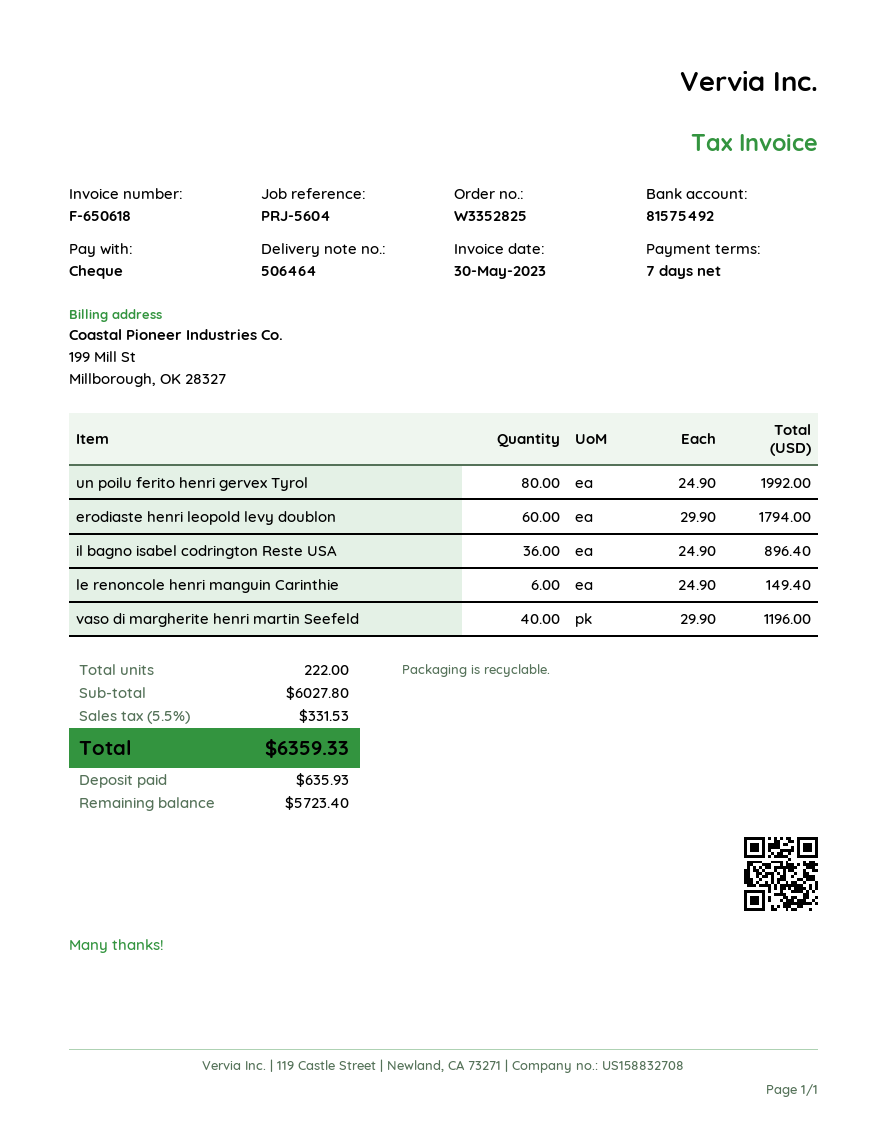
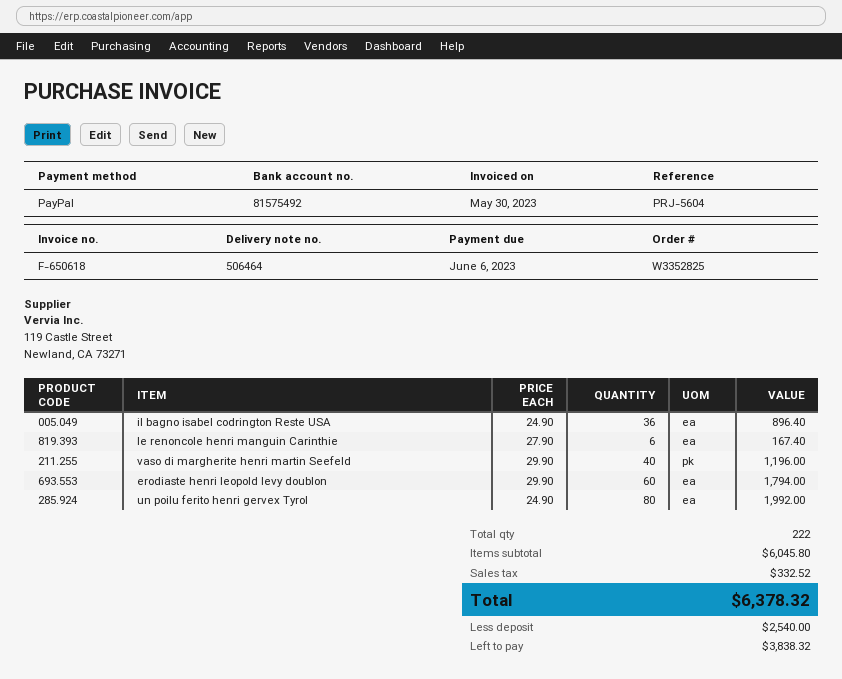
payment method: cheque -> PayPal
le renoncole henri manguin Carinthie: 6 x 24.90 = 149.40 -> 6 x 27.90 = 167.40
subtotal: 6027.80 -> 6045.80
tax: 331.53 -> 332.52
total: 6359.33 -> 6378.32
deposit: 635.93 -> 2540.00
balance: 5723.40 -> 3838.32

